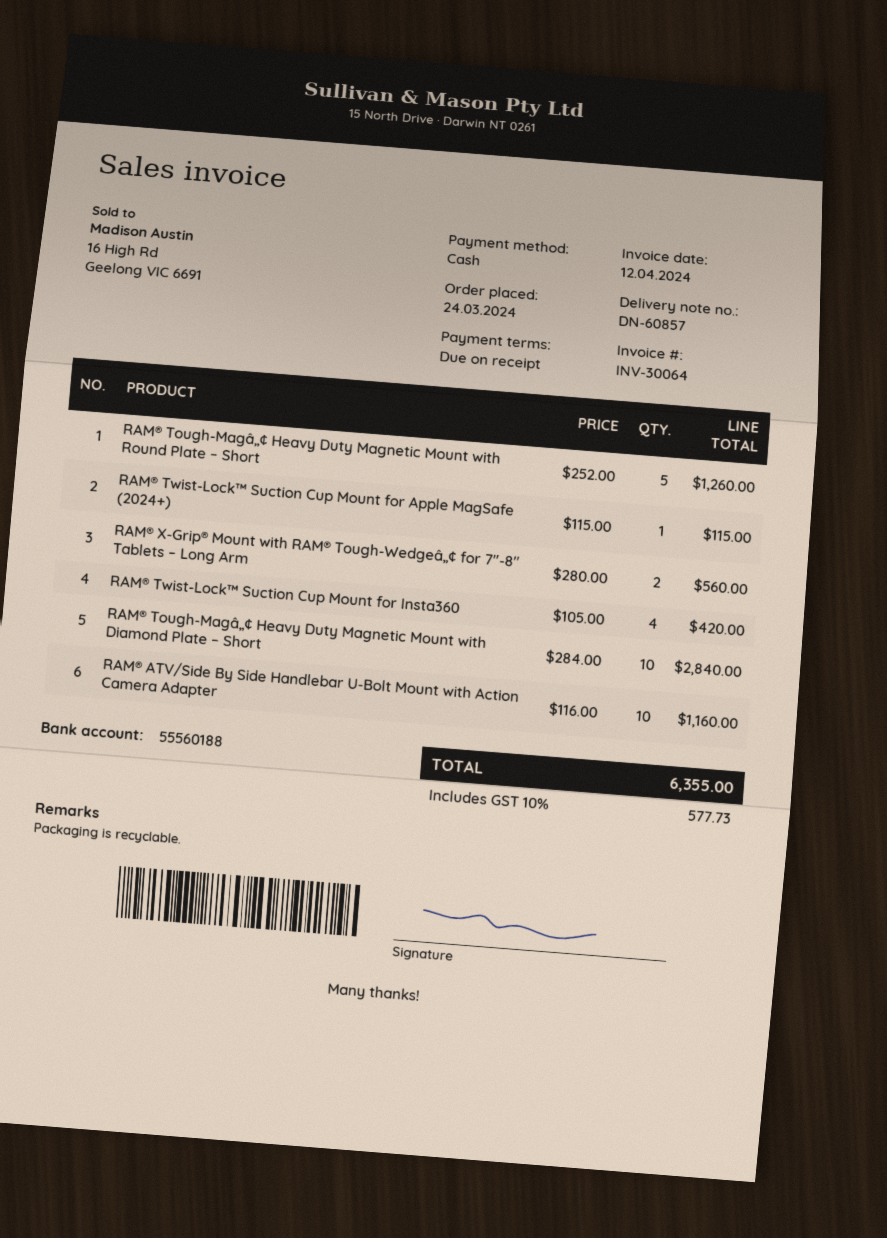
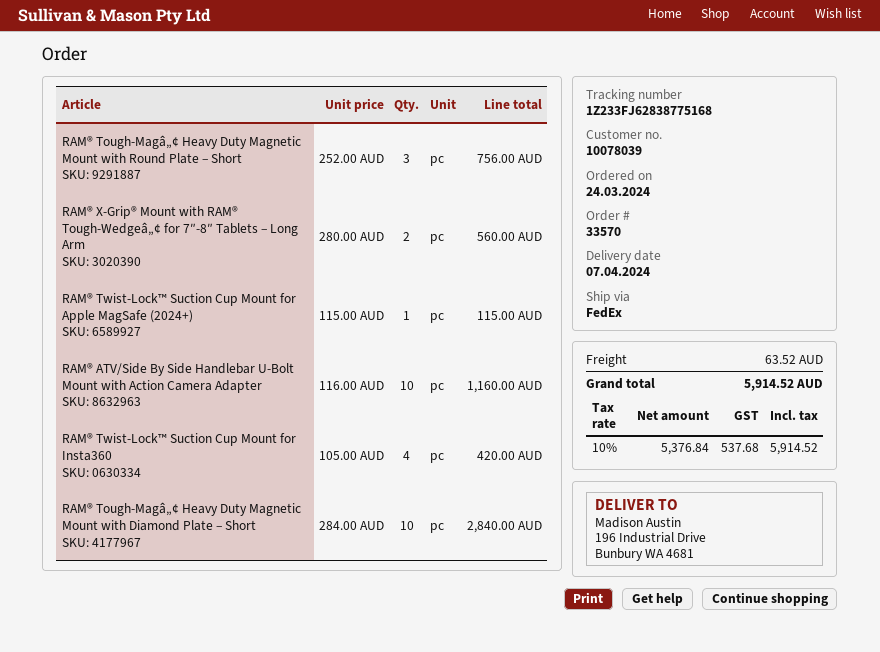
RAM® Tough-Magâ„¢ Heavy Duty Magnetic Mount with Round Plate – Short: 5 x 252.00 = 1260.00 -> 3 x 252.00 = 756.00
shipping: none -> 63.52
tax: 10% = 577.73 -> 10% = 537.68
total: 6355.00 -> 5914.52

